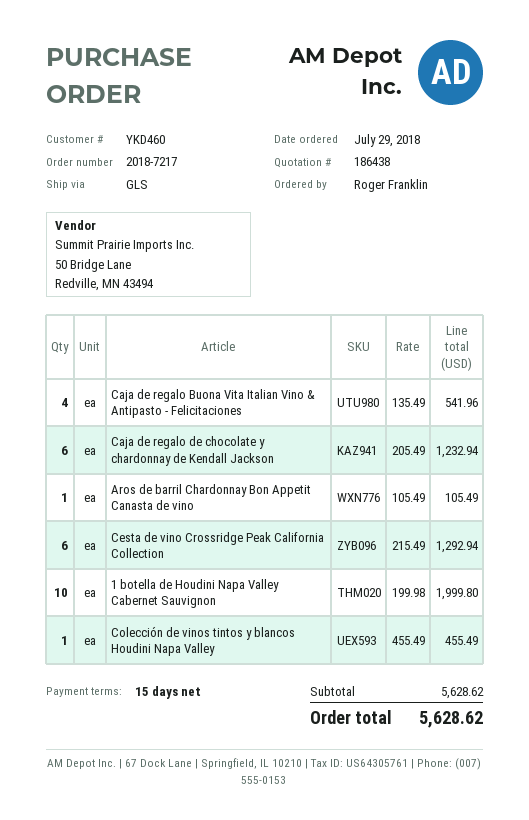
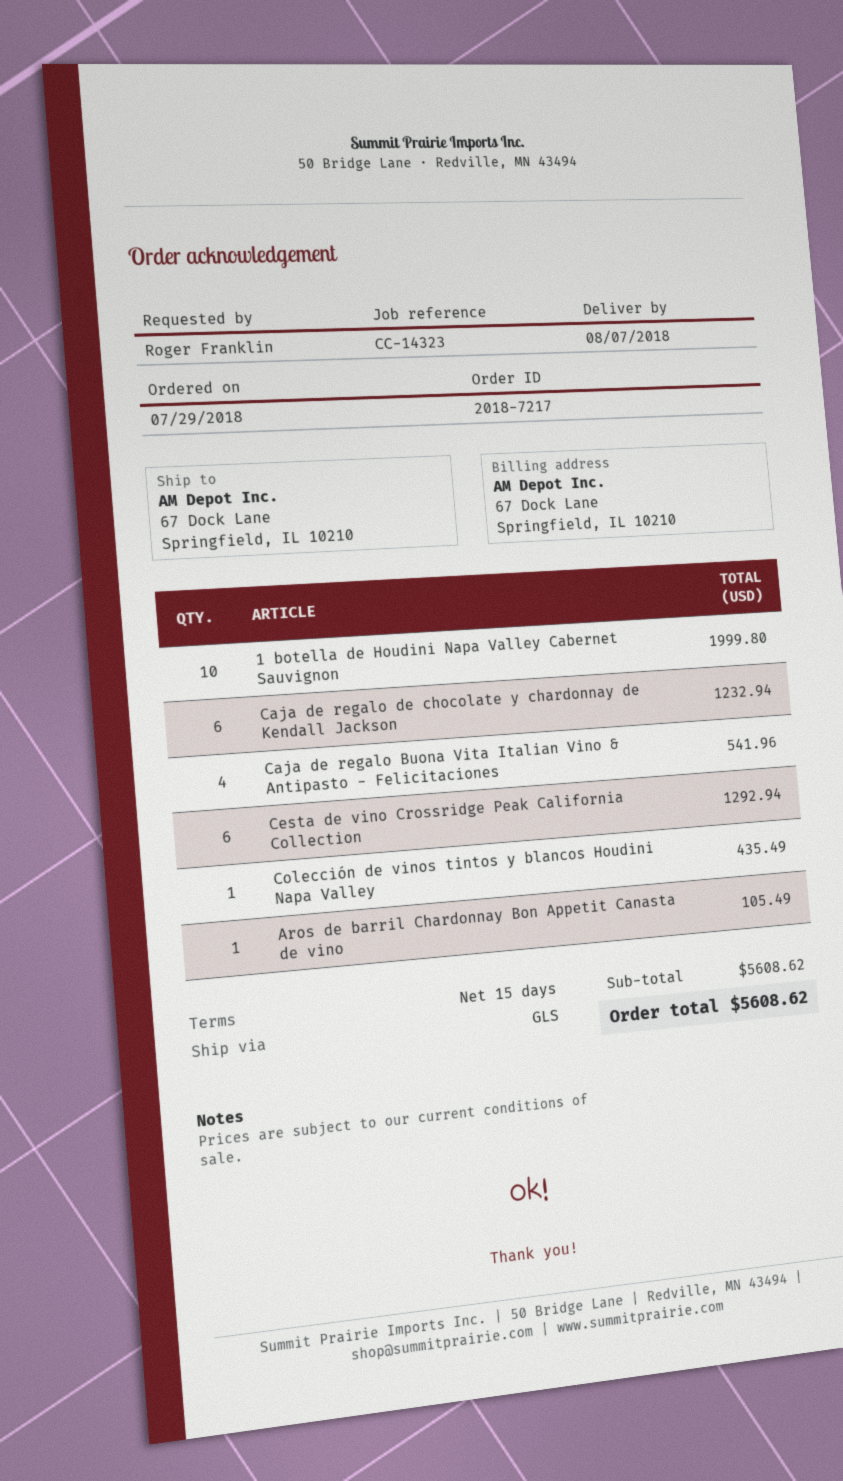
Colección de vinos tintos y blancos Houdini Napa Valley: 1 for 455.49 -> 1 for 435.49
subtotal: 5628.62 -> 5608.62
total: 5628.62 -> 5608.62

